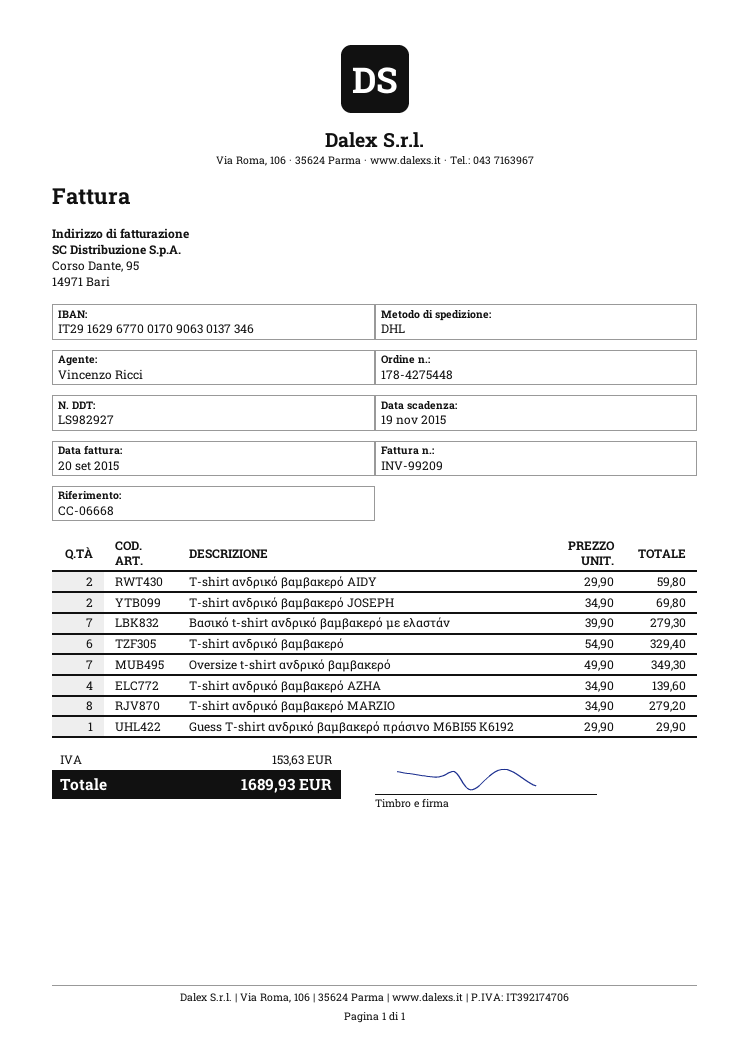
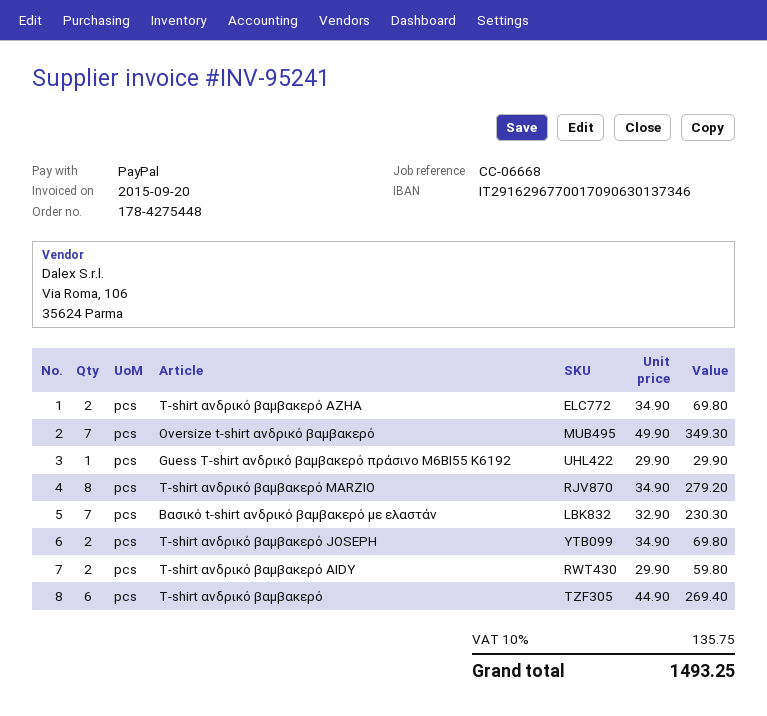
invoice number: INV-99209 -> INV-95241
Βασικό t-shirt ανδρικό βαμβακερό με ελαστάν: 7 x 39.90 = 279.30 -> 7 x 32.90 = 230.30
T-shirt ανδρικό βαμβακερό: 6 x 54.90 = 329.40 -> 6 x 44.90 = 269.40
T-shirt ανδρικό βαμβακερό AZHA: 4 x 34.90 = 139.60 -> 2 x 34.90 = 69.80
tax: 153.63 -> 135.75
total: 1689.93 -> 1493.25

